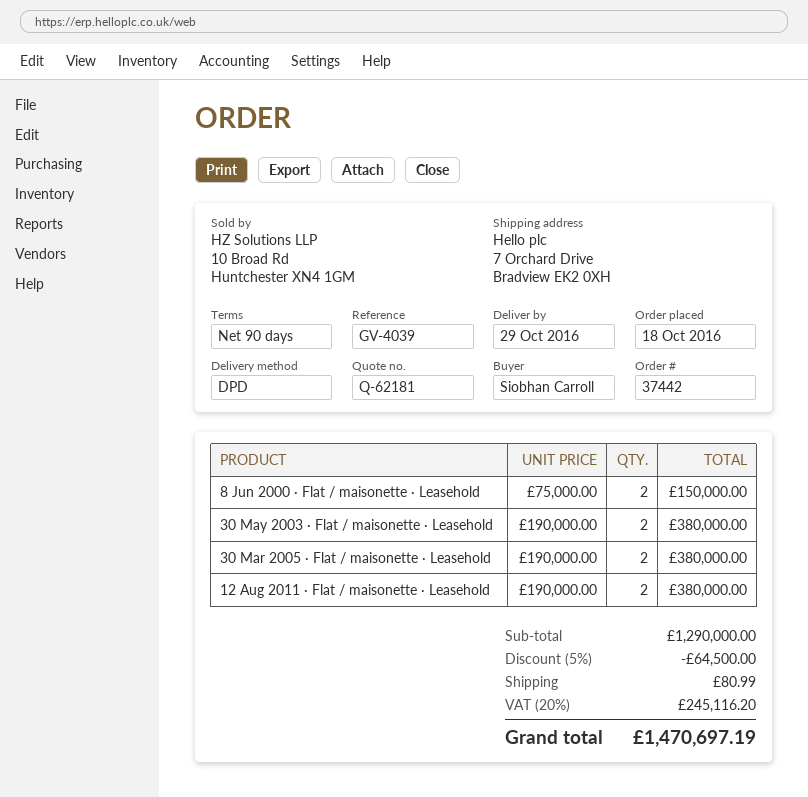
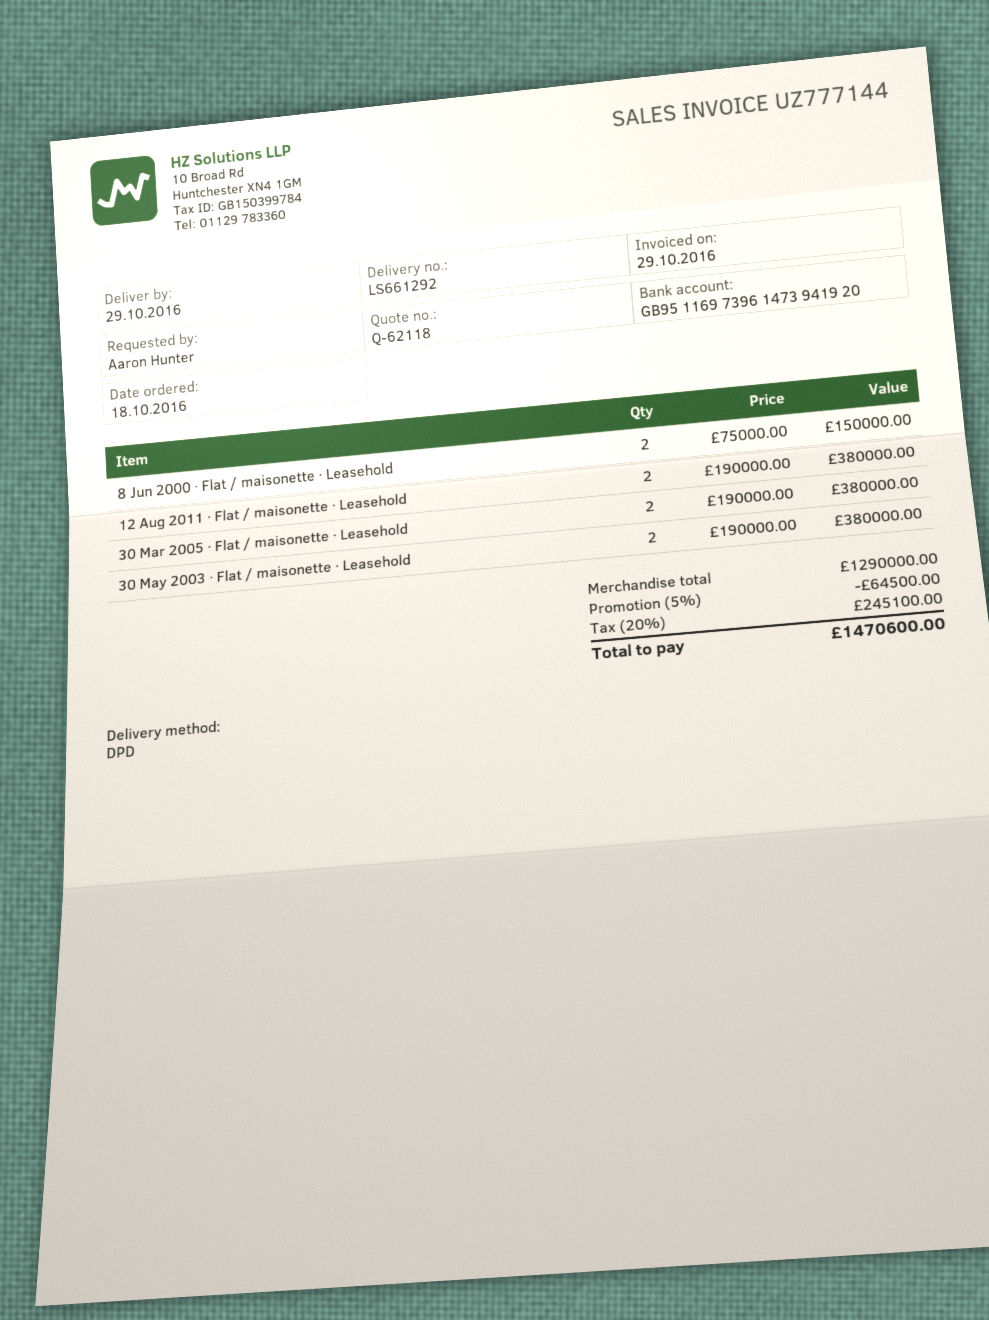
quote number: Q-62181 -> Q-62118
ordered by: Siobhan Carroll -> Aaron Hunter
shipping: 80.99 -> none
tax: 20% = 245116.20 -> 20% = 245100.00
total: 1470697.19 -> 1470600.00

